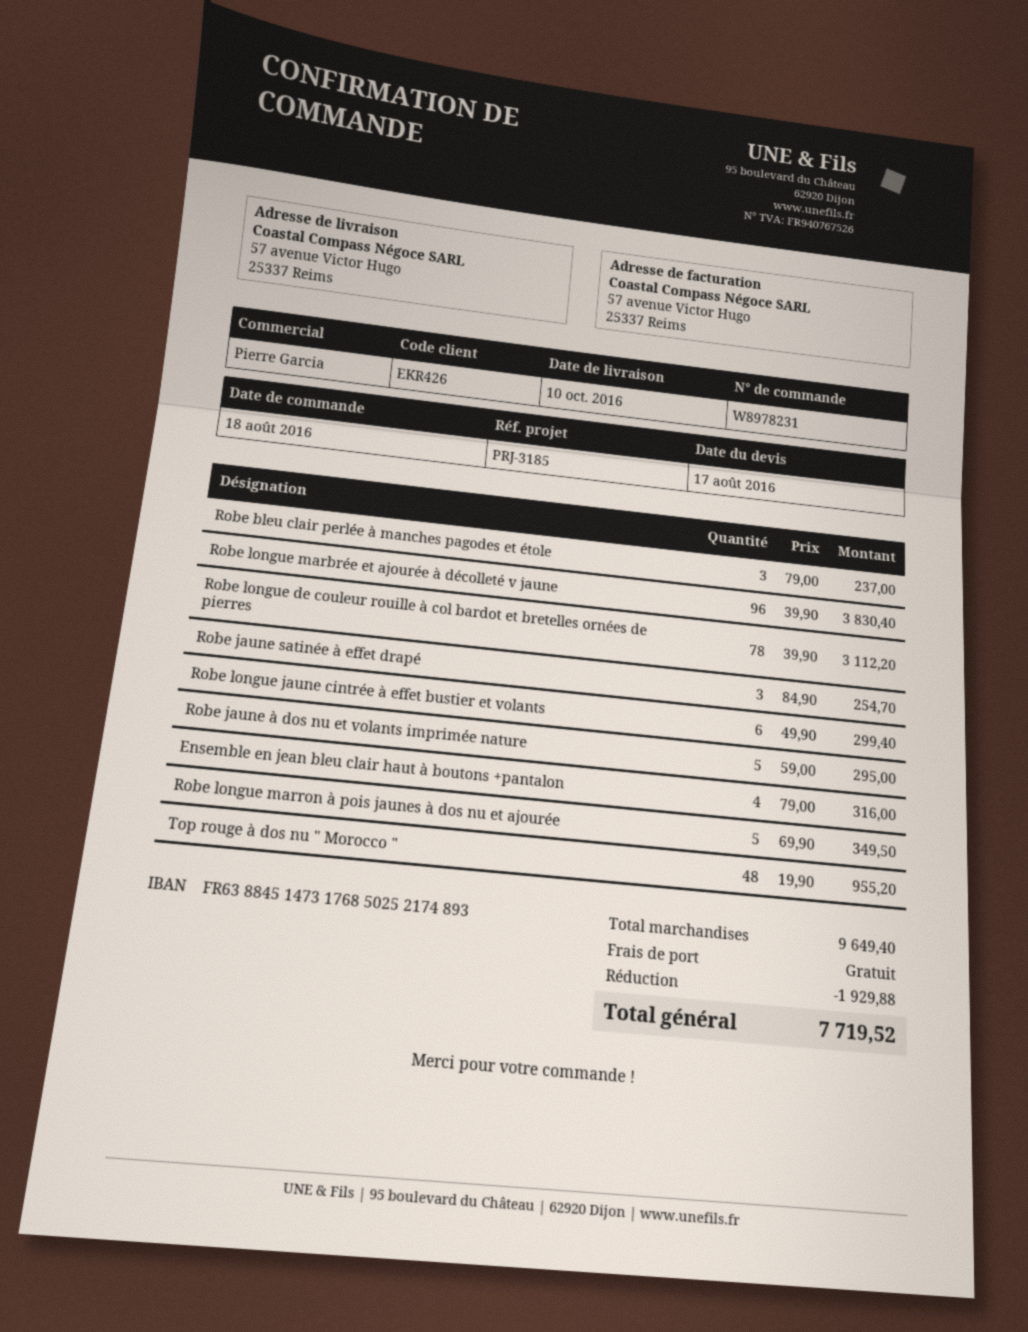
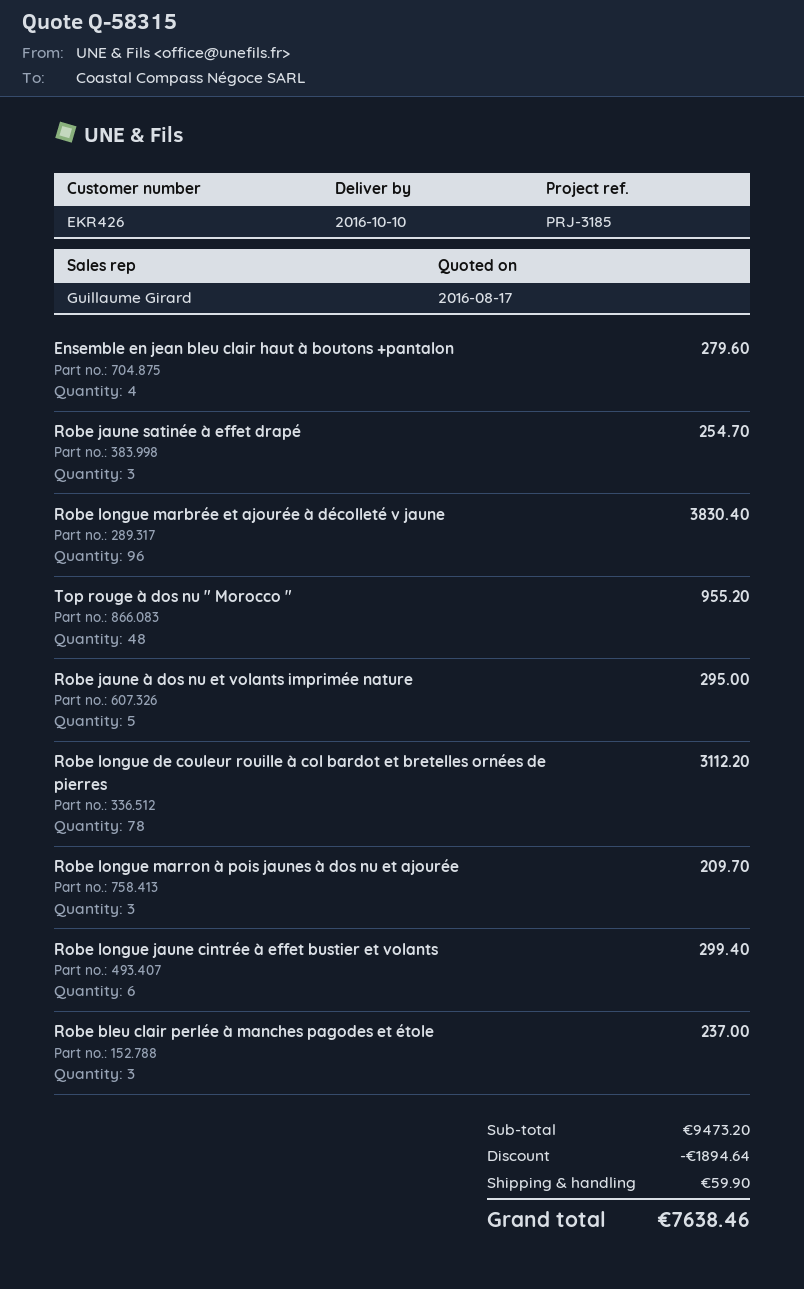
sales rep: Pierre Garcia -> Guillaume Girard
Ensemble en jean bleu clair haut à boutons +pantalon: 4 for 316.00 -> 4 for 279.60
Robe longue marron à pois jaunes à dos nu et ajourée: 5 for 349.50 -> 3 for 209.70
subtotal: 9649.40 -> 9473.20
discount: 1929.88 -> 1894.64
shipping: 0.00 -> 59.90
total: 7719.52 -> 7638.46

